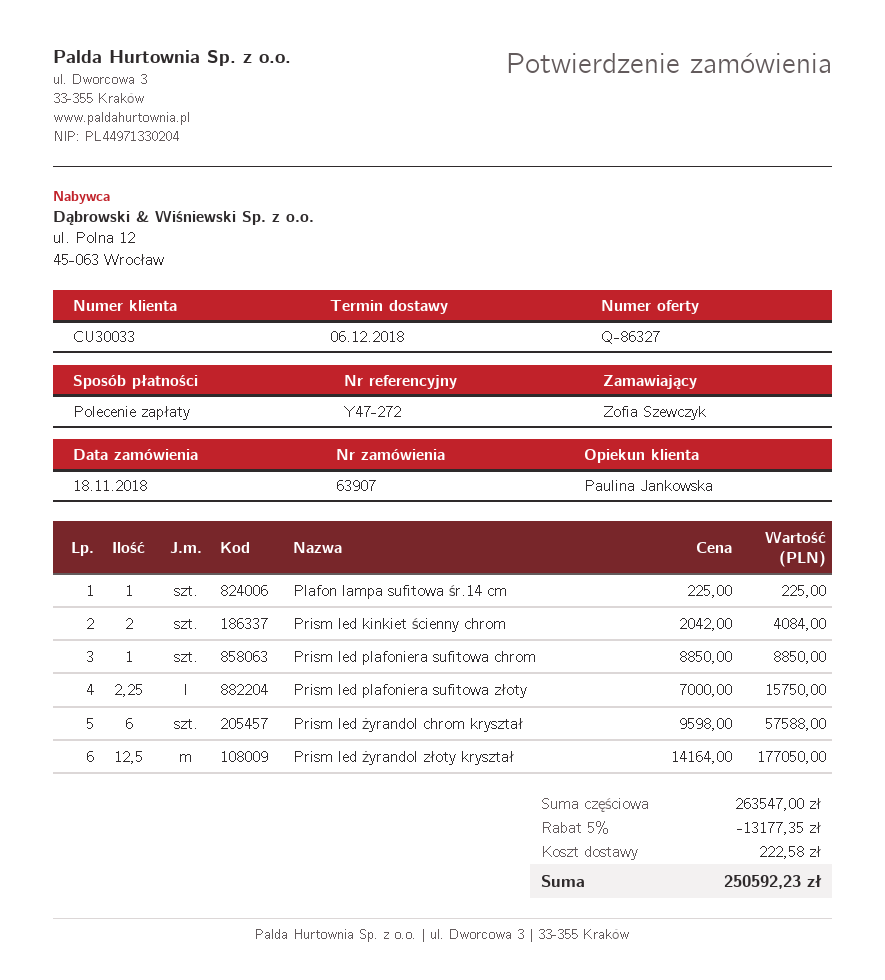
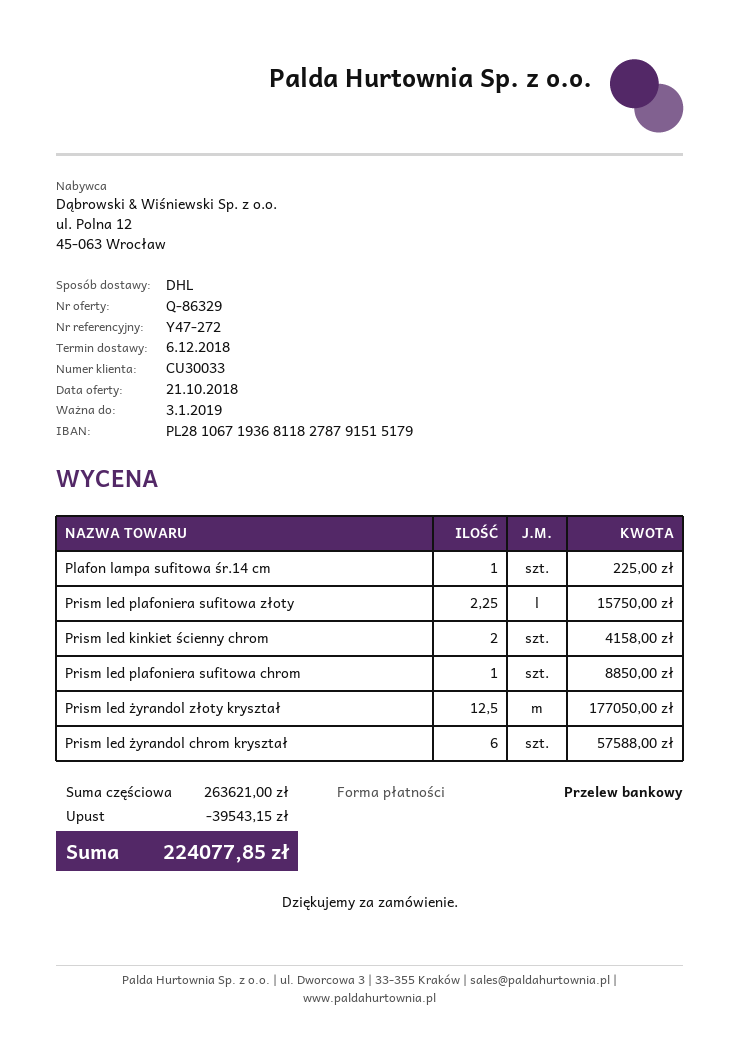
quote number: Q-86327 -> Q-86329
payment method: direct debit -> bank transfer
Prism led kinkiet ścienny chrom: 2 for 4084.00 -> 2 for 4158.00
subtotal: 263547.00 -> 263621.00
discount: 13177.35 -> 39543.15
shipping: 222.58 -> none
total: 250592.23 -> 224077.85

